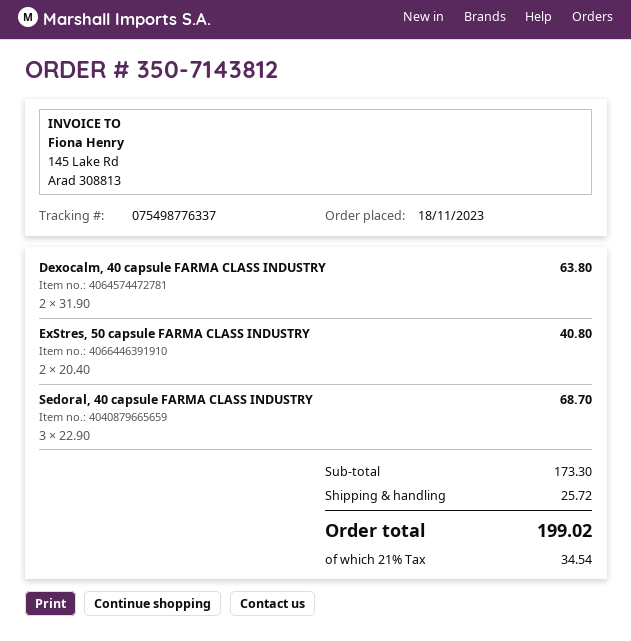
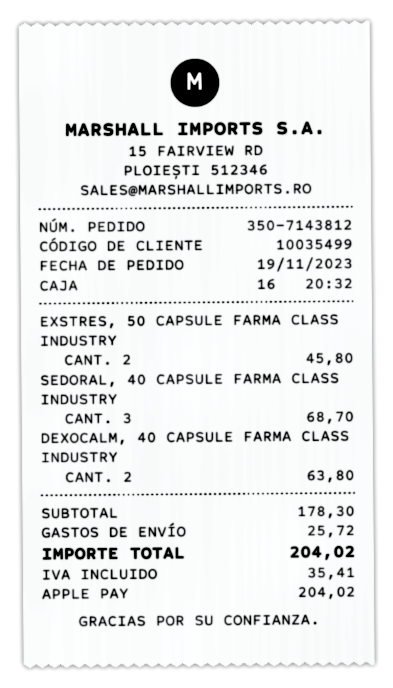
order date: 2023-11-18 -> 2023-11-19
ExStres, 50 capsule FARMA CLASS INDUSTRY: 2 for 40.80 -> 2 for 45.80
subtotal: 173.30 -> 178.30
tax: 34.54 -> 35.41
total: 199.02 -> 204.02

